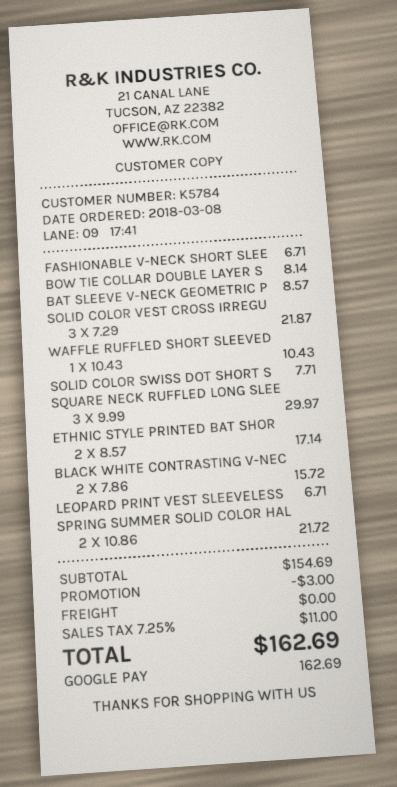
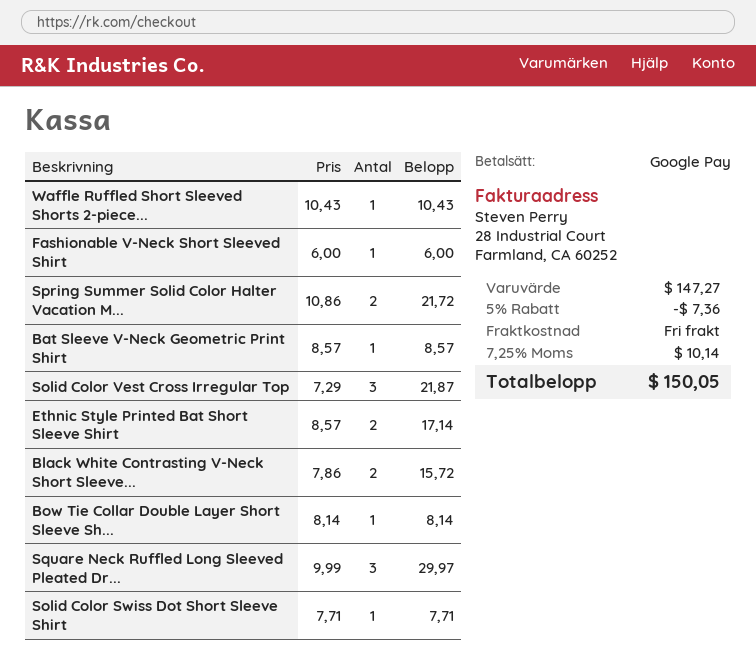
FASHIONABLE V-NECK SHORT SLEE: 1 x 6.71 = 6.71 -> 1 x 6.00 = 6.00
LEOPARD PRINT VEST SLEEVELESS: 1 x 6.71 = 6.71 -> none
subtotal: 154.69 -> 147.27
discount: 3.00 -> 7.36
tax: 7.25% = 11.00 -> 7.25% = 10.14
total: 162.69 -> 150.05

